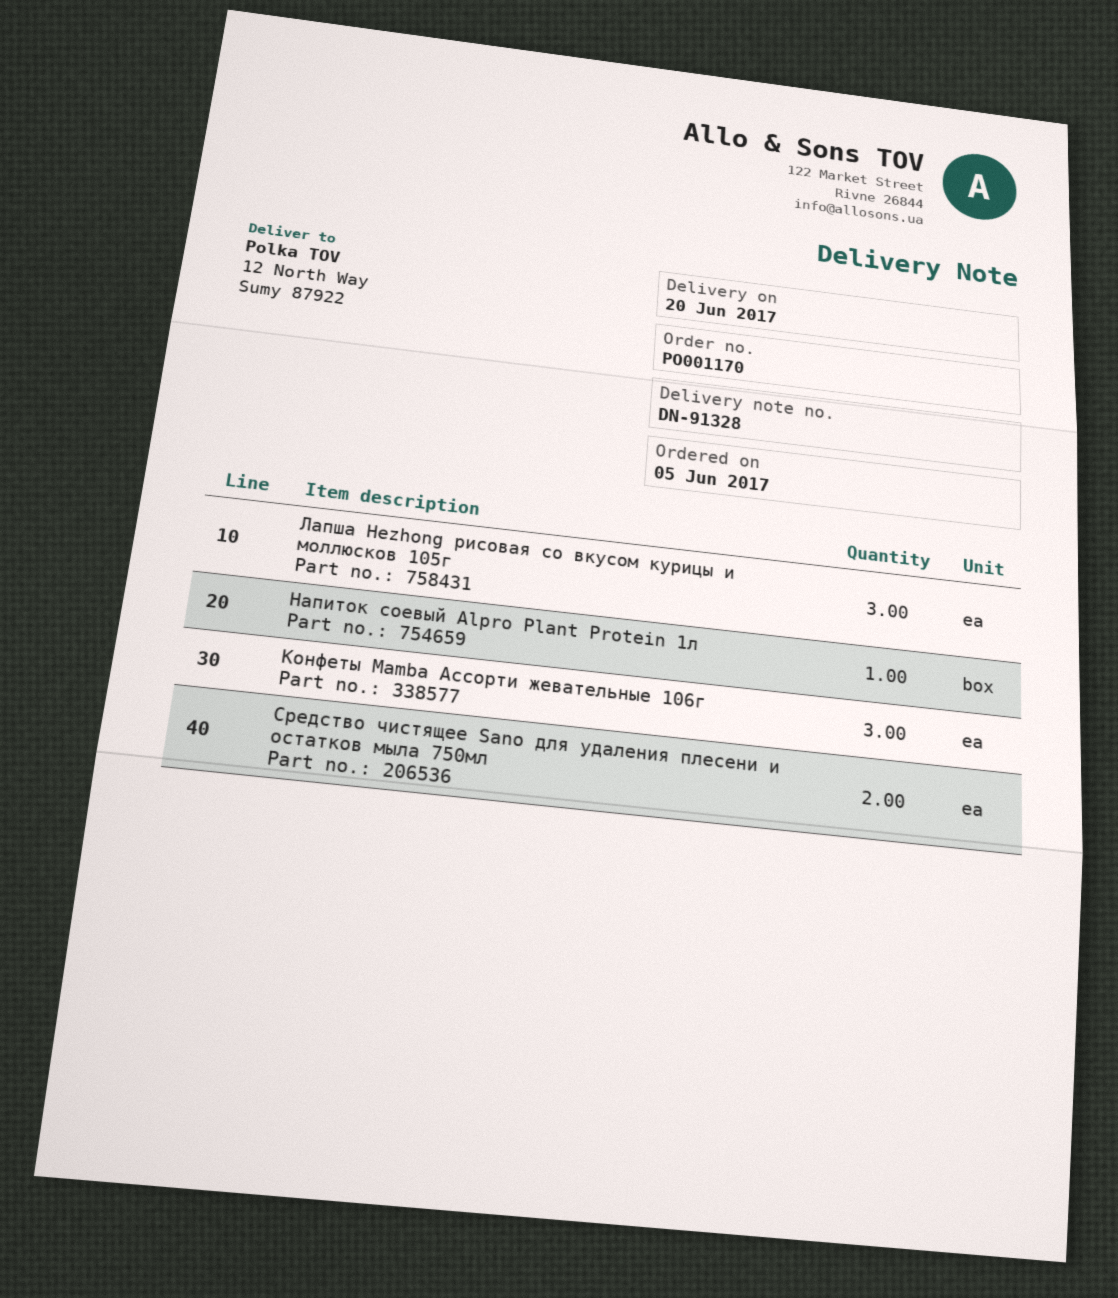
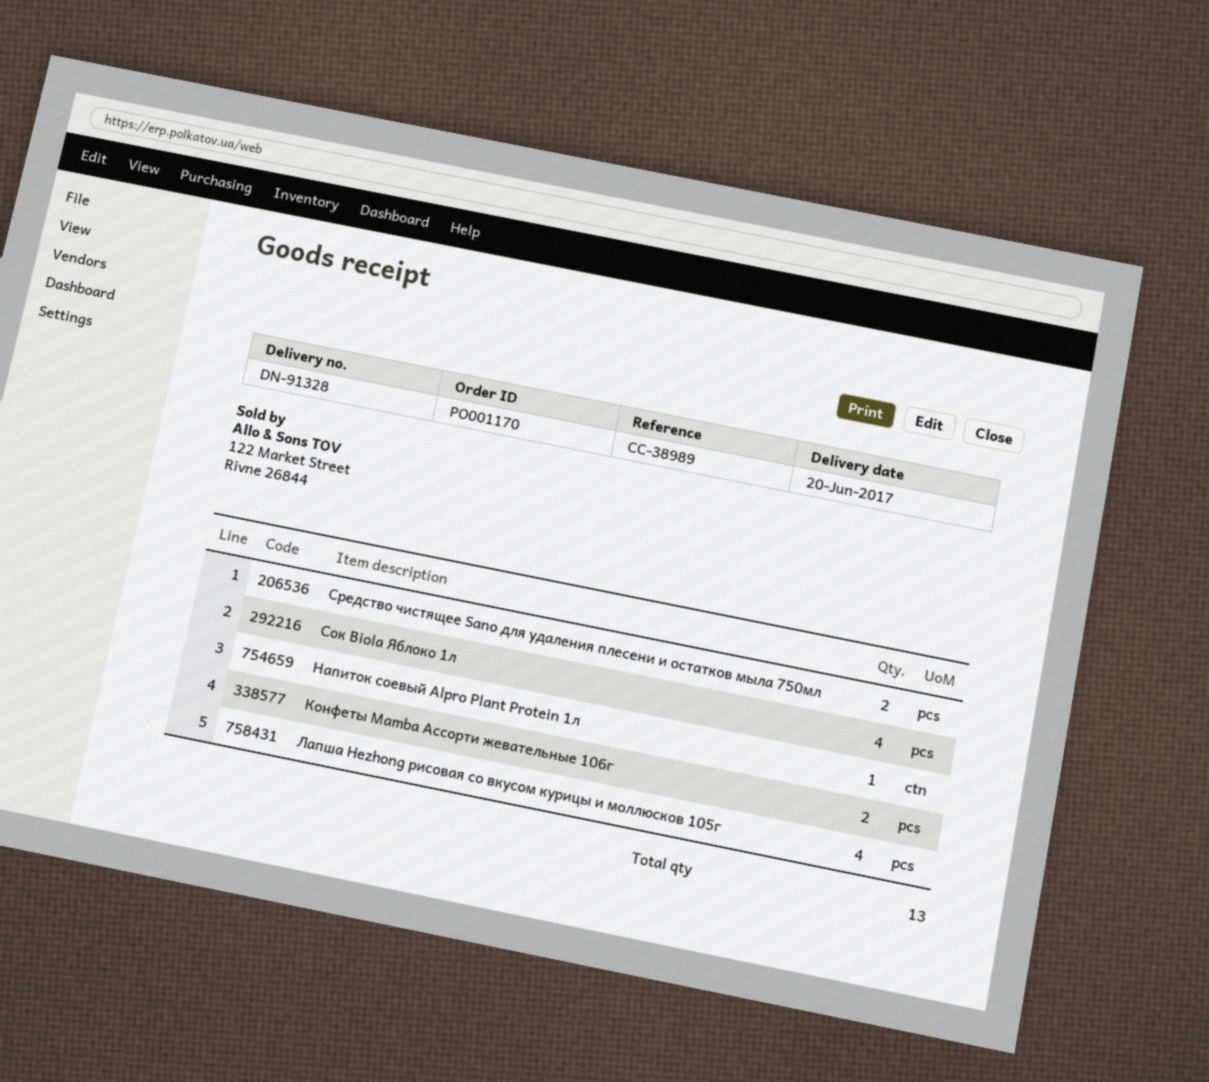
Лапша Hezhong рисовая со вкусом курицы и моллюсков 105г: 3 -> 4
Конфеты Mamba Ассорти жевательные 106г: 3 -> 2
Сок Biola Яблоко 1л: none -> 4

